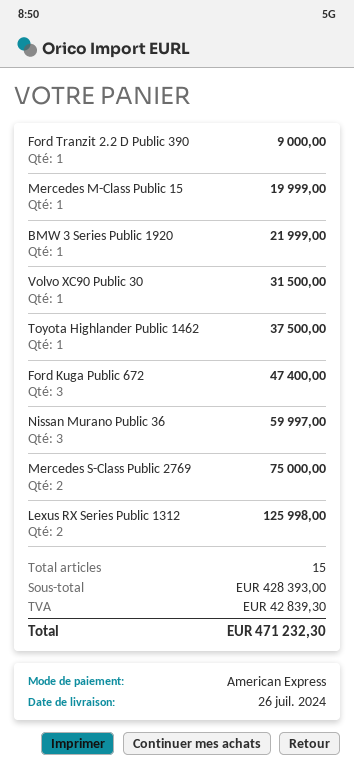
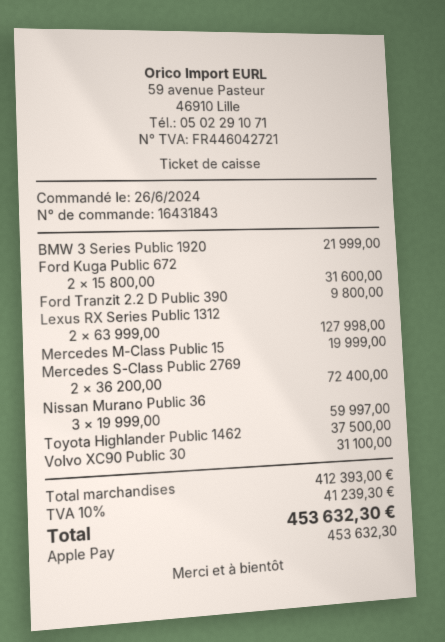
payment method: American Express -> Apple Pay
Ford Tranzit 2.2 D Public 390: 1 for 9000.00 -> 1 for 9800.00
Volvo XC90 Public 30: 1 for 31500.00 -> 1 for 31100.00
Ford Kuga Public 672: 3 for 47400.00 -> 2 for 31600.00
Mercedes S-Class Public 2769: 2 for 75000.00 -> 2 for 72400.00
Lexus RX Series Public 1312: 2 for 125998.00 -> 2 for 127998.00
subtotal: 428393.00 -> 412393.00
tax: 42839.30 -> 41239.30
total: 471232.30 -> 453632.30

